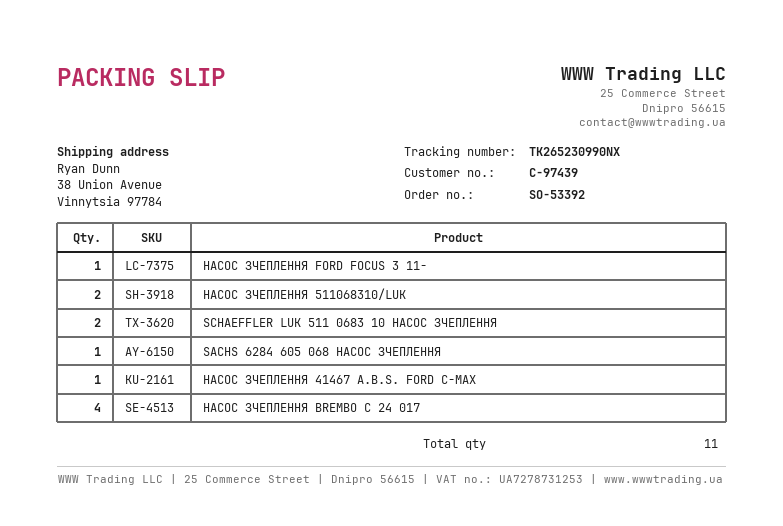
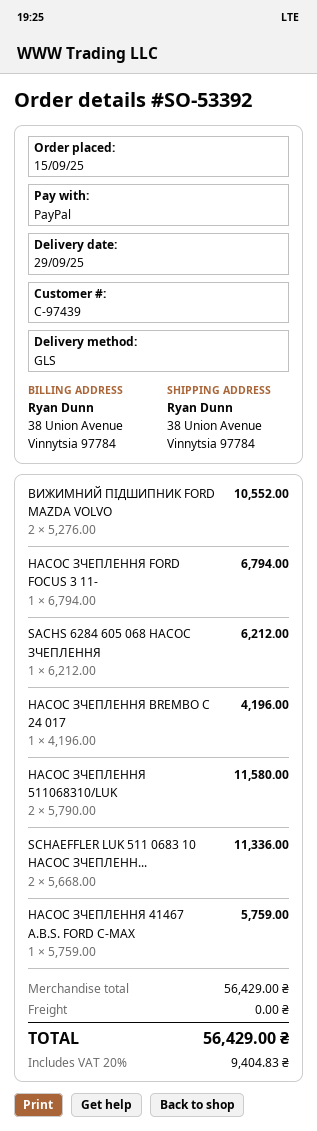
НАСОС ЗЧЕПЛЕННЯ BREMBO C 24 017: 4 -> 1
ВИЖИМНИЙ ПІДШИПНИК FORD MAZDA VOLVO: none -> 2

